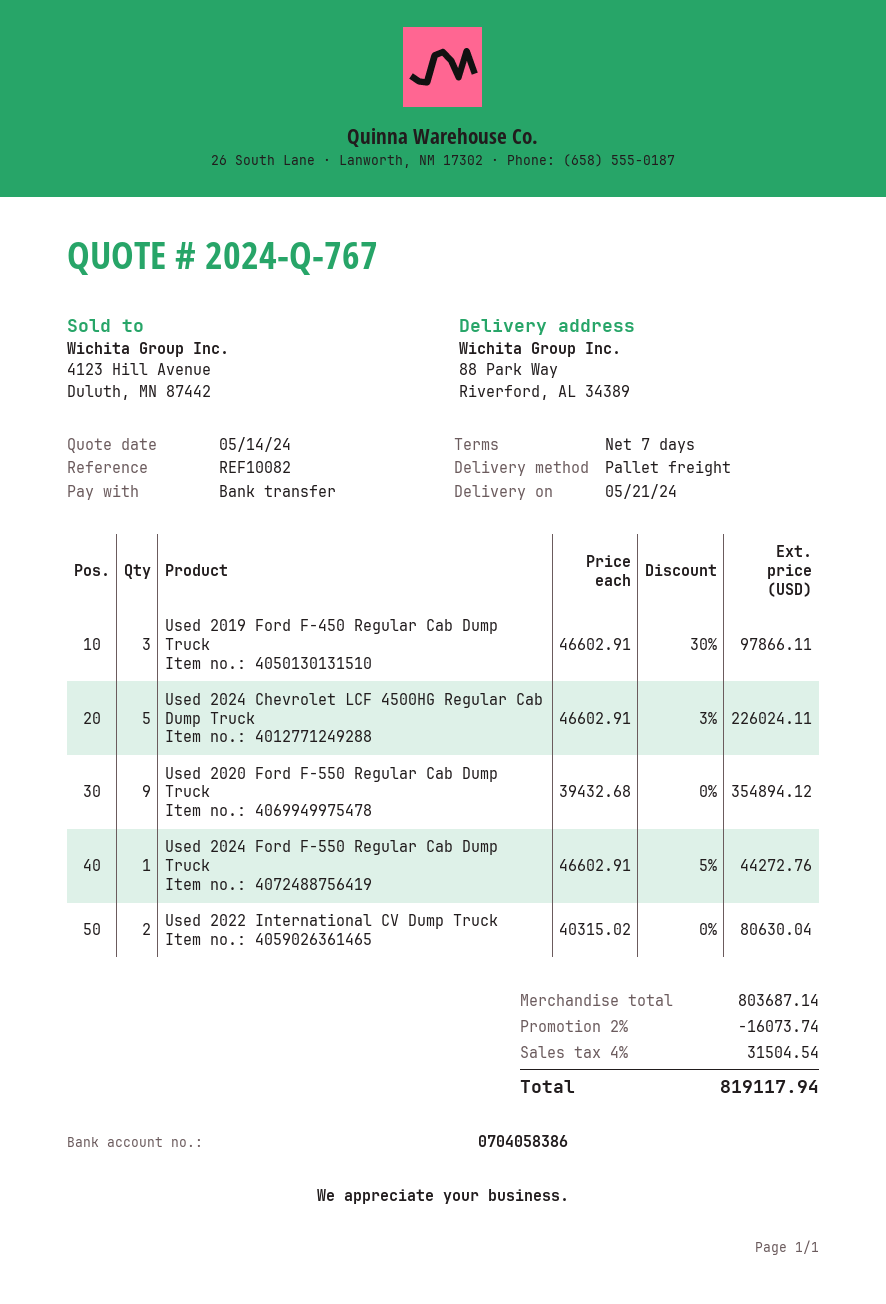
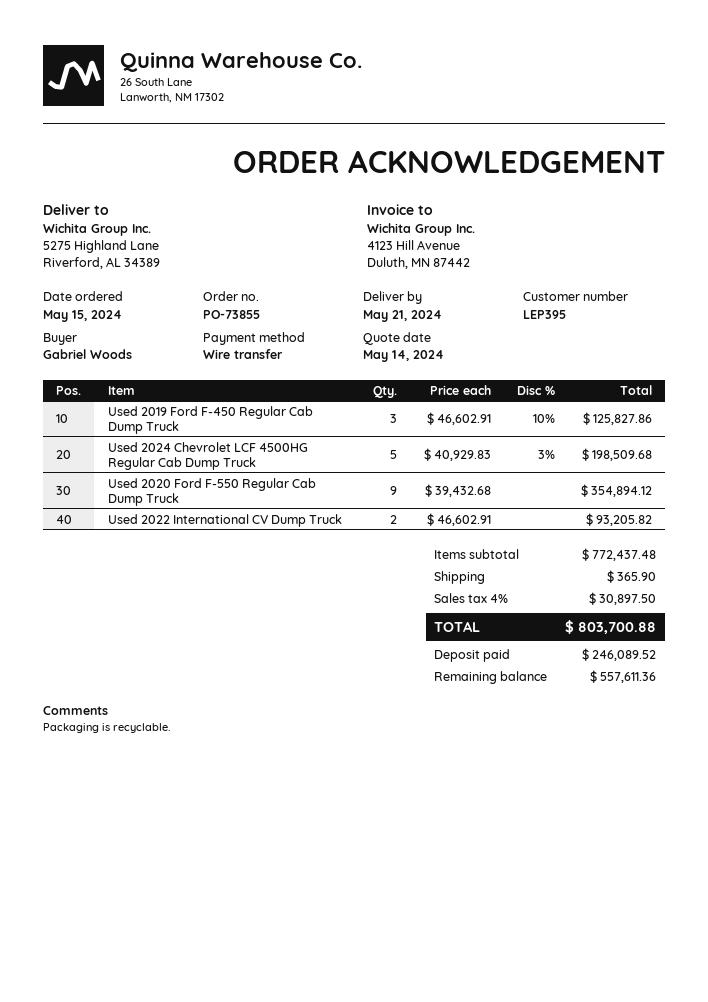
ship to: 88 Park Way, Riverford, AL 34389 -> 5275 Highland Lane, Riverford, AL 34389
Used 2019 Ford F-450 Regular Cab Dump Truck: 3 x 46602.91 - 30% = 97866.11 -> 3 x 46602.91 - 10% = 125827.86
Used 2024 Chevrolet LCF 4500HG Regular Cab Dump Truck: 5 x 46602.91 - 3% = 226024.11 -> 5 x 40929.83 - 3% = 198509.68
Used 2024 Ford F-550 Regular Cab Dump Truck: 1 x 46602.91 - 5% = 44272.76 -> none
Used 2022 International CV Dump Truck: 2 x 40315.02 = 80630.04 -> 2 x 46602.91 = 93205.82
subtotal: 803687.14 -> 772437.48
discount: 2% = 16073.74 -> none
shipping: none -> 365.90
tax: 4% = 31504.54 -> 4% = 30897.50
total: 819117.94 -> 803700.88

